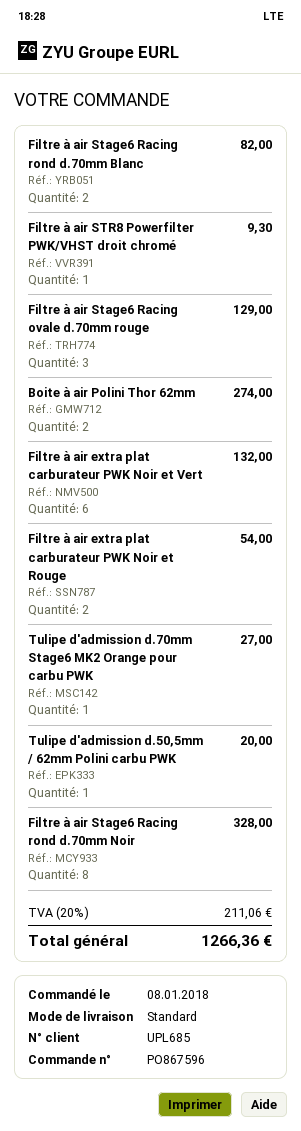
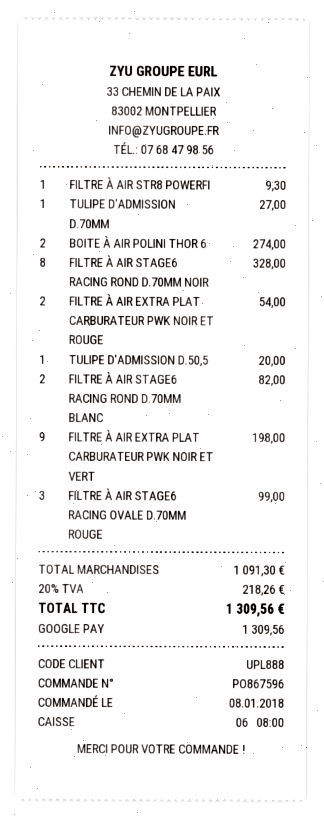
customer number: UPL685 -> UPL888
Filtre à air Stage6 Racing ovale d.70mm rouge: 3 for 129.00 -> 3 for 99.00
Filtre à air extra plat carburateur PWK Noir et Vert: 6 for 132.00 -> 9 for 198.00
tax: 20% = 211.06 -> 20% = 218.26
total: 1266.36 -> 1309.56

